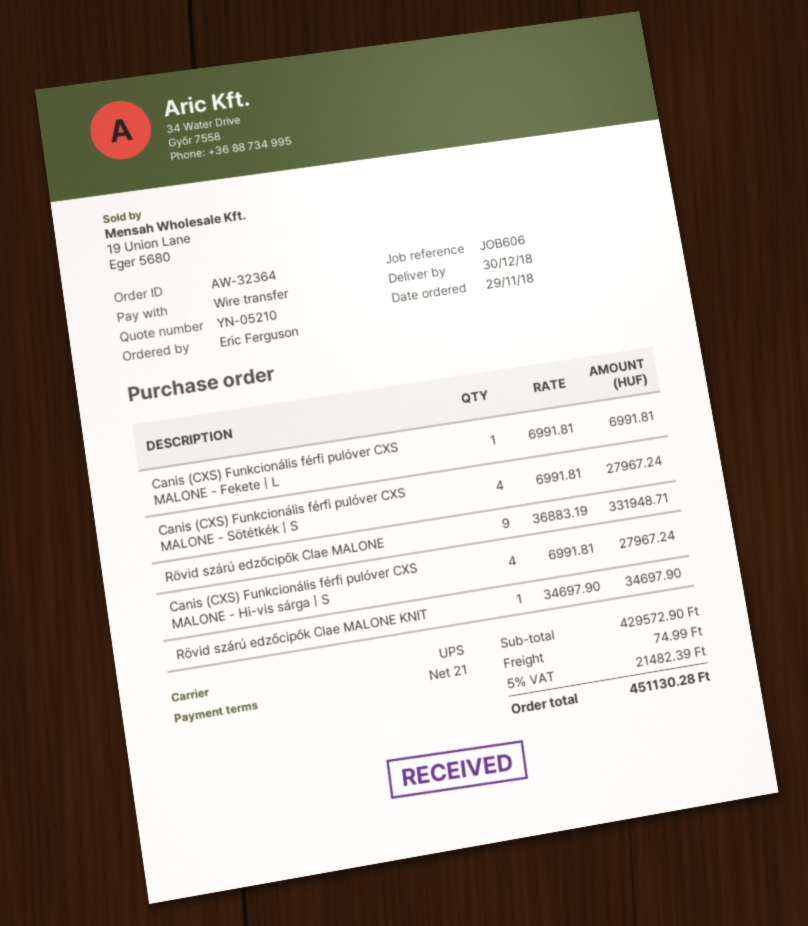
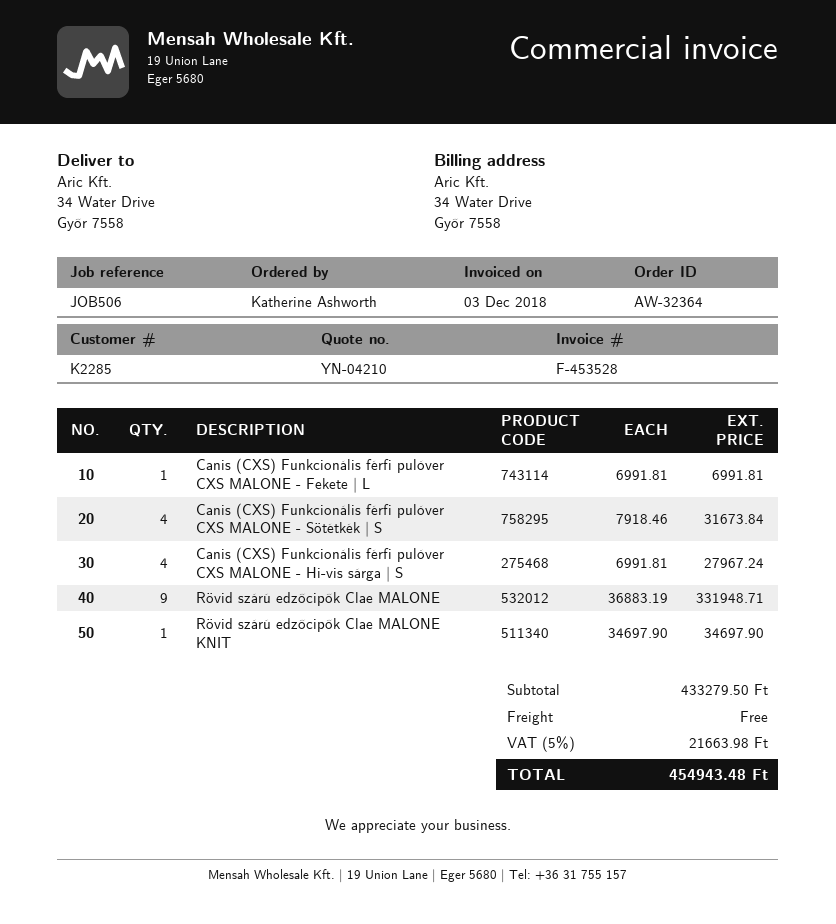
quote number: YN-05210 -> YN-04210
reference: JOB606 -> JOB506
ordered by: Eric Ferguson -> Katherine Ashworth
Canis (CXS) Funkcionális férfi pulóver CXS MALONE - Sötétkék | S: 4 x 6991.81 = 27967.24 -> 4 x 7918.46 = 31673.84
subtotal: 429572.90 -> 433279.50
shipping: 74.99 -> 0.00
tax: 5% = 21482.39 -> 5% = 21663.98
total: 451130.28 -> 454943.48

